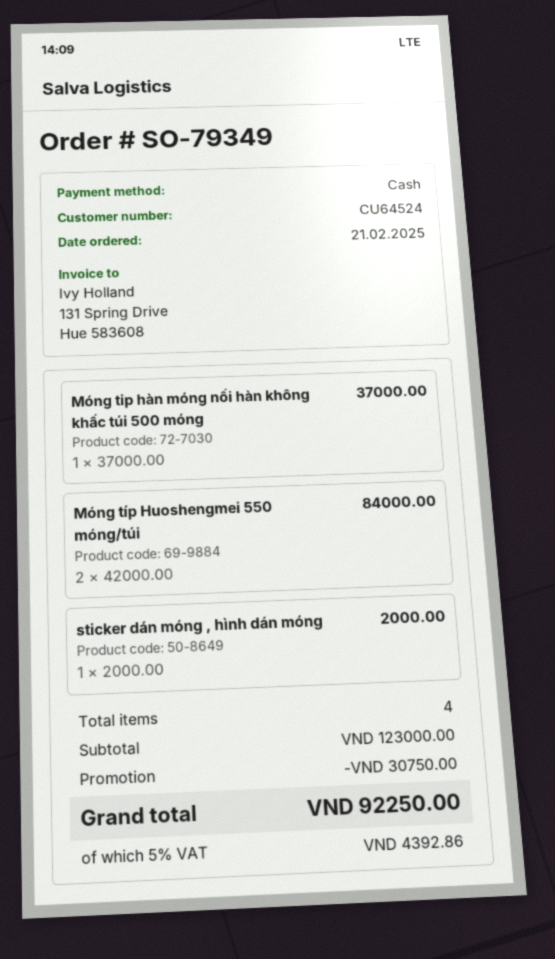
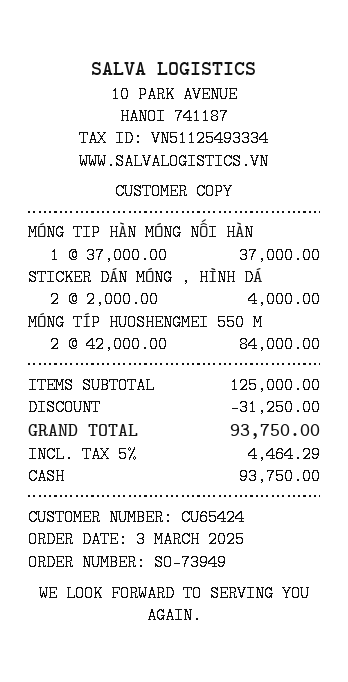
order number: SO-79349 -> SO-73949
order date: 2025-02-21 -> 2025-03-03
customer number: CU64524 -> CU65424
sticker dán móng , hình dán móng: 1 x 2000.00 = 2000.00 -> 2 x 2000.00 = 4000.00
subtotal: 123000.00 -> 125000.00
discount: 30750.00 -> 31250.00
tax: 5% = 4392.86 -> 5% = 4464.29
total: 92250.00 -> 93750.00

